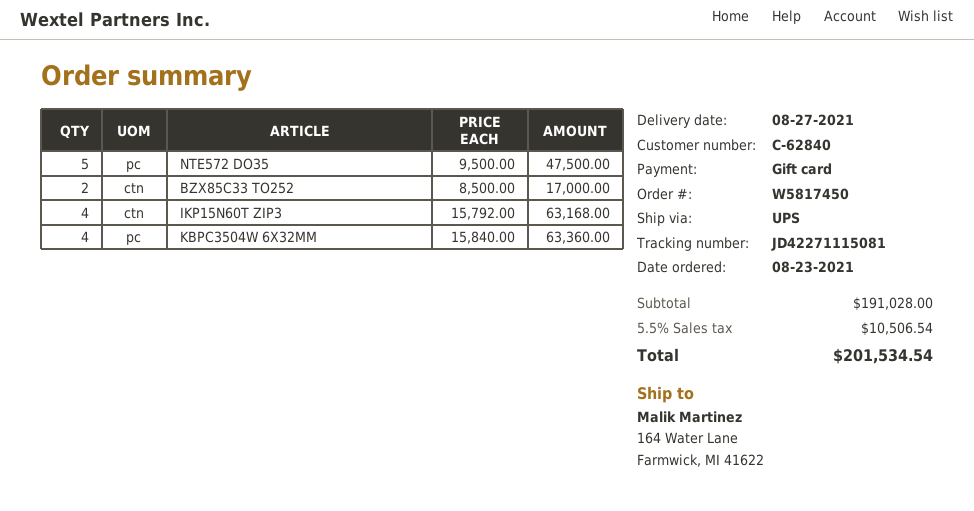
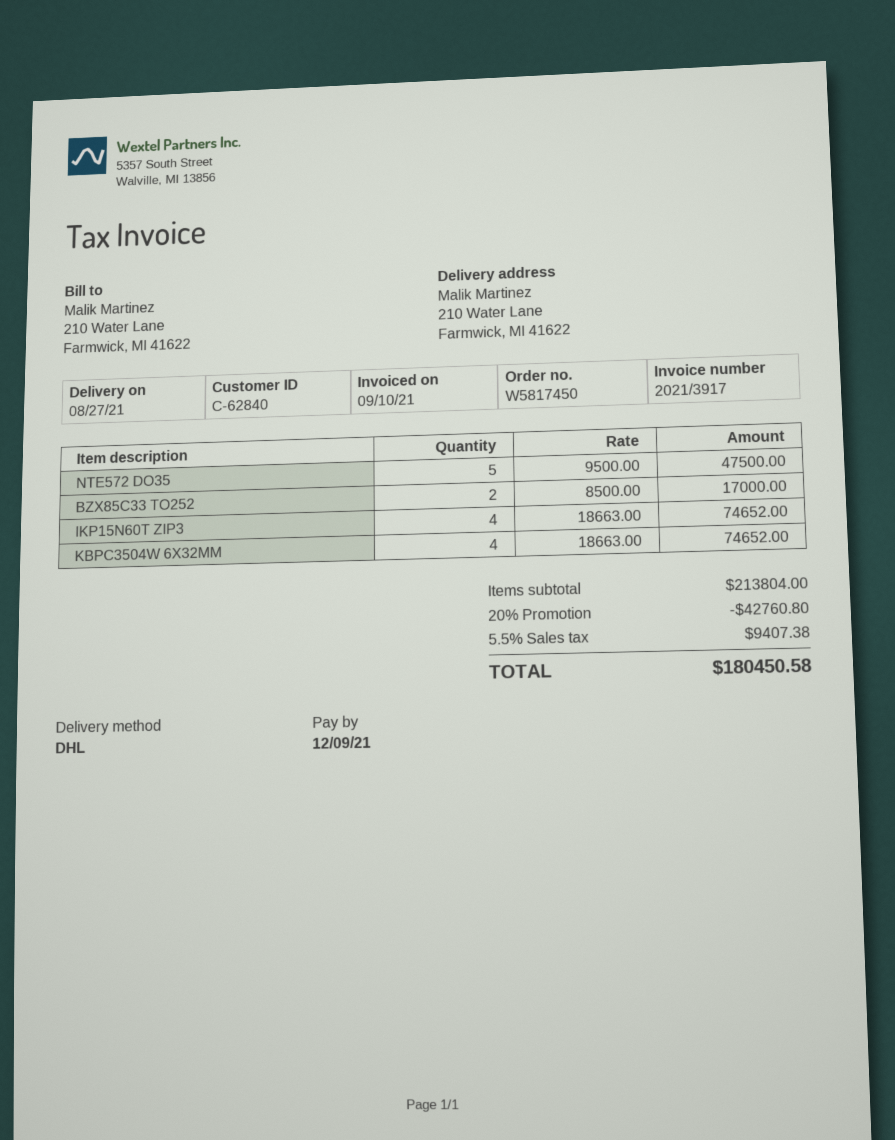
shipping method: UPS -> DHL
ship to: 164 Water Lane, Farmwick, MI 41622 -> 210 Water Lane, Farmwick, MI 41622
IKP15N60T ZIP3: 4 x 15792.00 = 63168.00 -> 4 x 18663.00 = 74652.00
KBPC3504W 6X32MM: 4 x 15840.00 = 63360.00 -> 4 x 18663.00 = 74652.00
subtotal: 191028.00 -> 213804.00
discount: none -> 20% = 42760.80
tax: 5.5% = 10506.54 -> 5.5% = 9407.38
total: 201534.54 -> 180450.58

